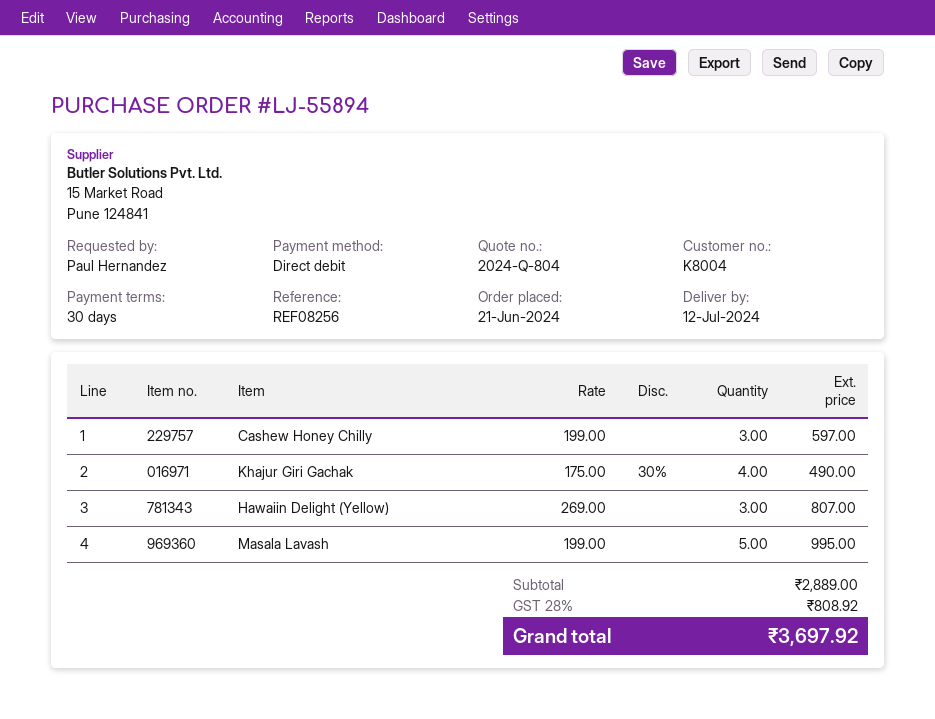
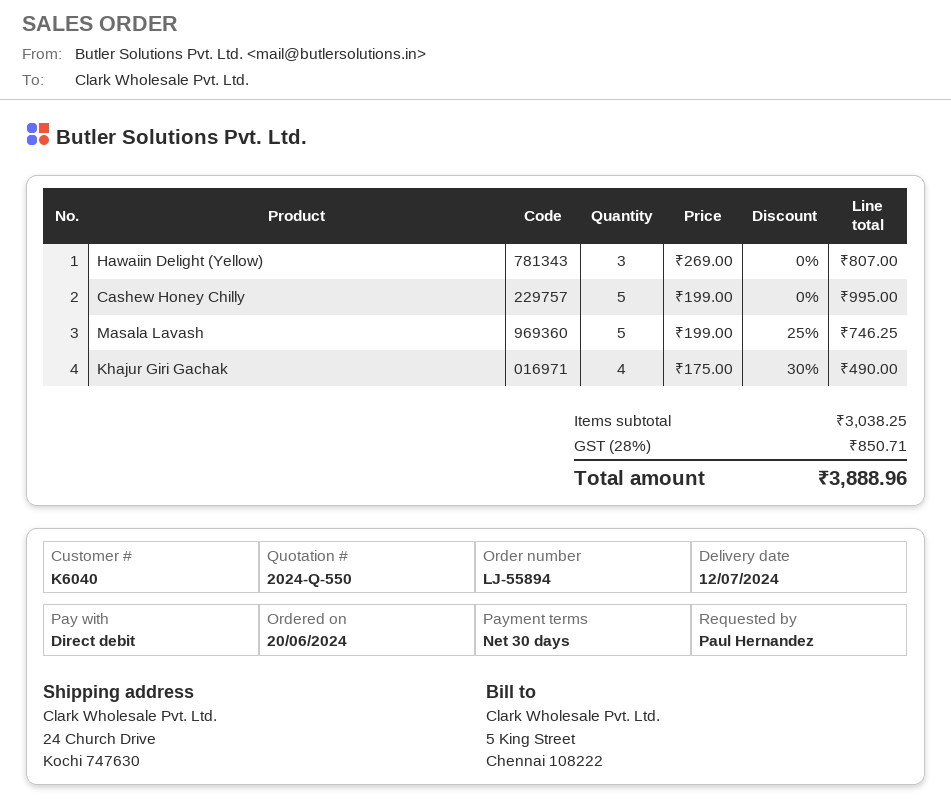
quote number: 2024-Q-804 -> 2024-Q-550
order date: 2024-06-21 -> 2024-06-20
customer number: K8004 -> K6040
Cashew Honey Chilly: 3 x 199.00 = 597.00 -> 5 x 199.00 = 995.00
Masala Lavash: 5 x 199.00 = 995.00 -> 5 x 199.00 - 25% = 746.25
subtotal: 2889.00 -> 3038.25
tax: 28% = 808.92 -> 28% = 850.71
total: 3697.92 -> 3888.96

